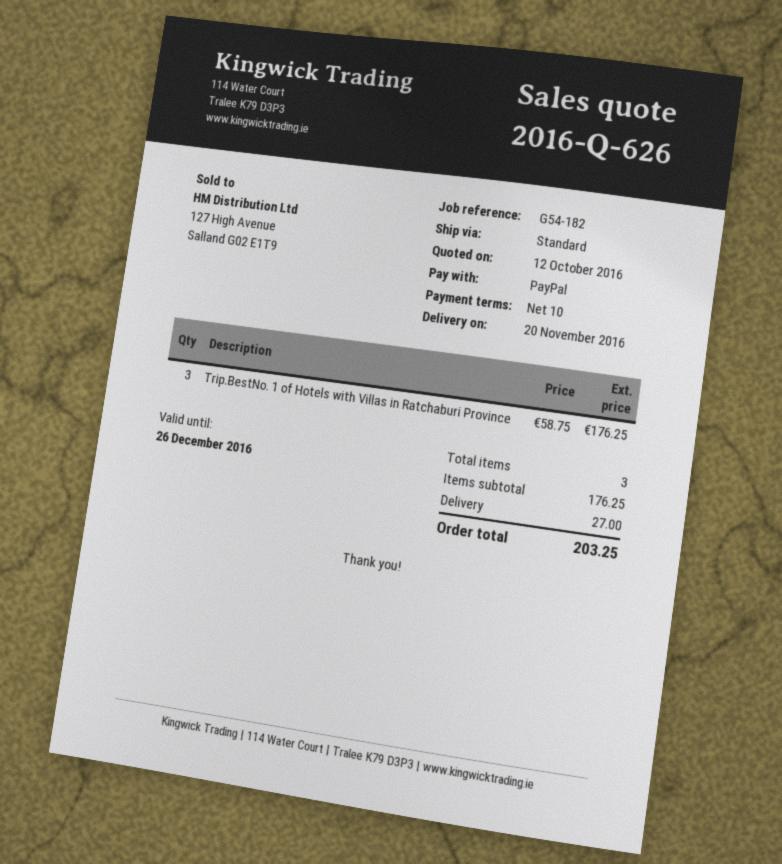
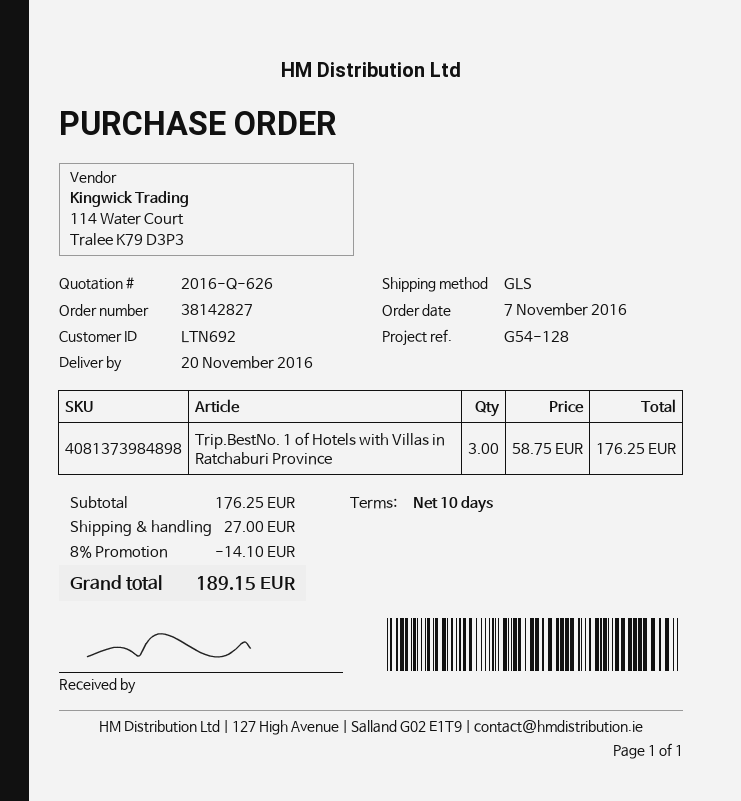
reference: G54-182 -> G54-128
shipping method: standard -> GLS
discount: none -> 8% = 14.10
total: 203.25 -> 189.15

